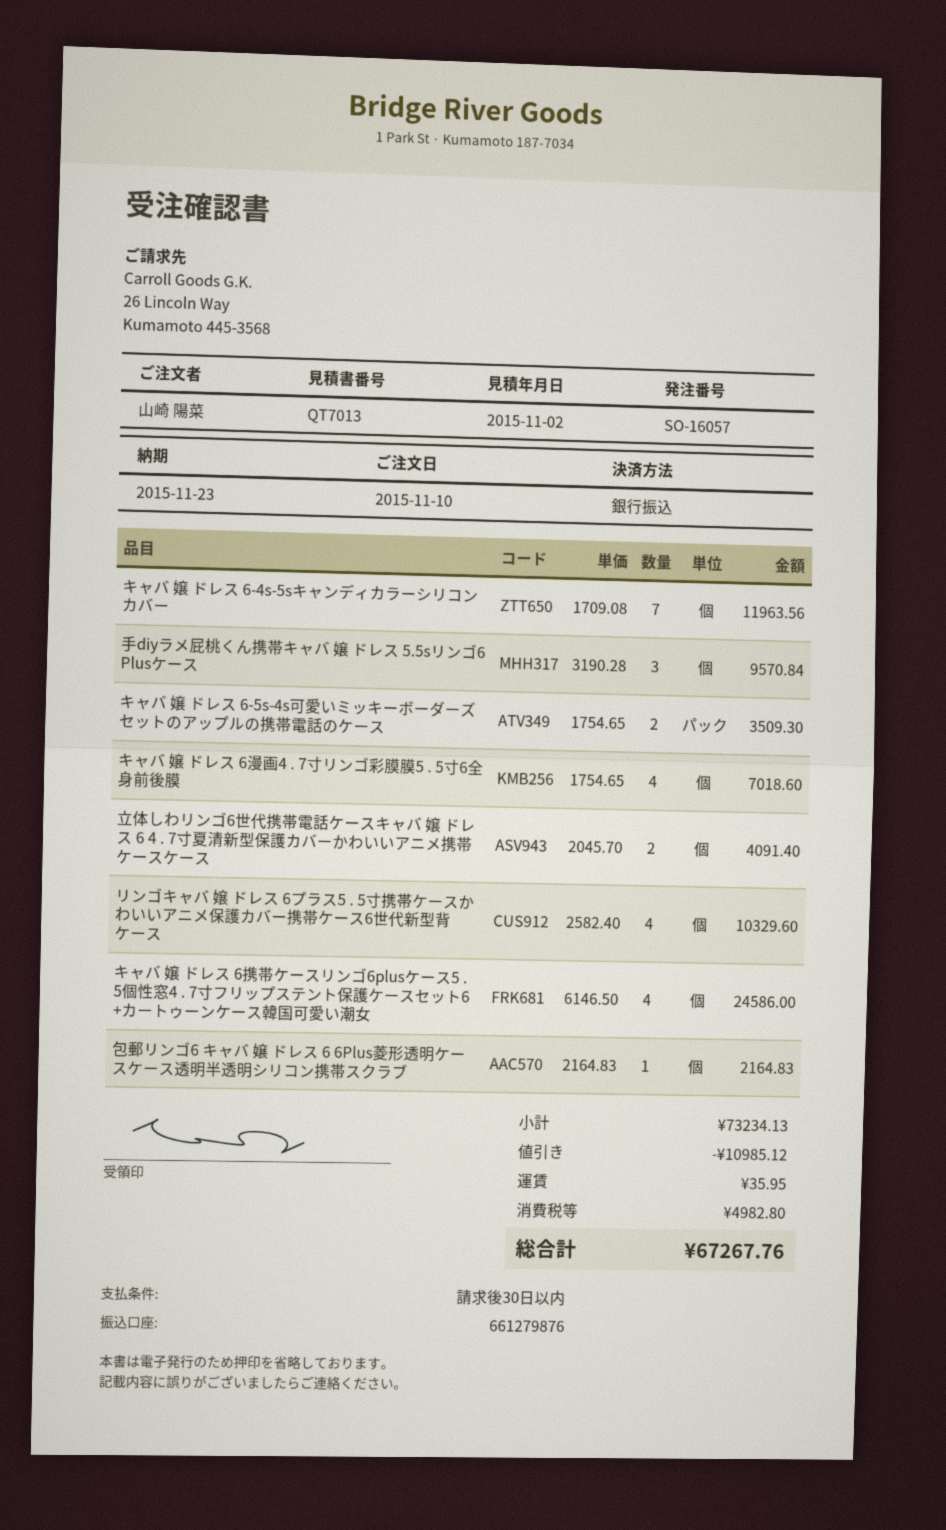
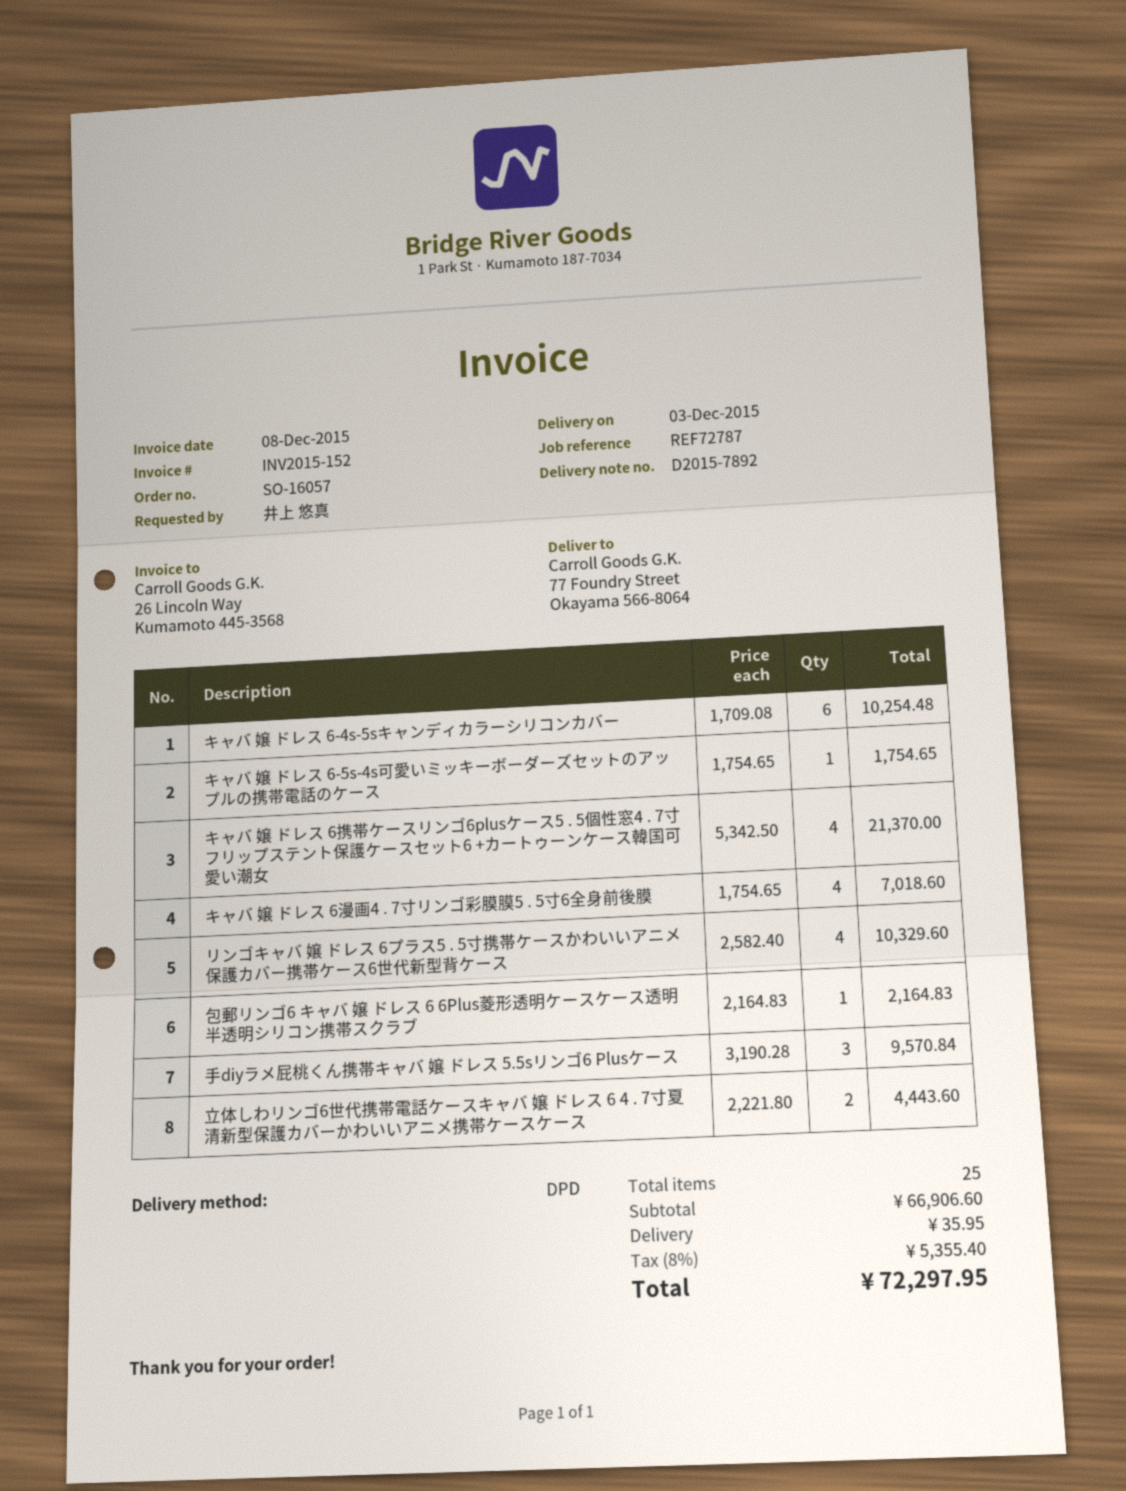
delivery date: 2015-11-23 -> 2015-12-03
ordered by: 山崎 陽菜 -> 井上 悠真
キャバ 嬢 ドレス 6-4s-5sキャンディカラーシリコンカバー: 7 x 1709.08 = 11963.56 -> 6 x 1709.08 = 10254.48
キャバ 嬢 ドレス 6-5s-4s可愛いミッキーボーダーズセットのアップルの携帯電話のケース: 2 x 1754.65 = 3509.30 -> 1 x 1754.65 = 1754.65
立体しわリンゴ6世代携帯電話ケースキャバ 嬢 ドレス 6 4 . 7寸夏清新型保護カバーかわいいアニメ携帯ケースケース: 2 x 2045.70 = 4091.40 -> 2 x 2221.80 = 4443.60
キャバ 嬢 ドレス 6携帯ケースリンゴ6plusケース5 . 5個性窓4 . 7寸フリップステント保護ケースセット6 +カートゥーンケース韓国可愛い潮女: 4 x 6146.50 = 24586.00 -> 4 x 5342.50 = 21370.00
subtotal: 73234.13 -> 66906.60
discount: 10985.12 -> none
tax: 4982.80 -> 5355.40
total: 67267.76 -> 72297.95

